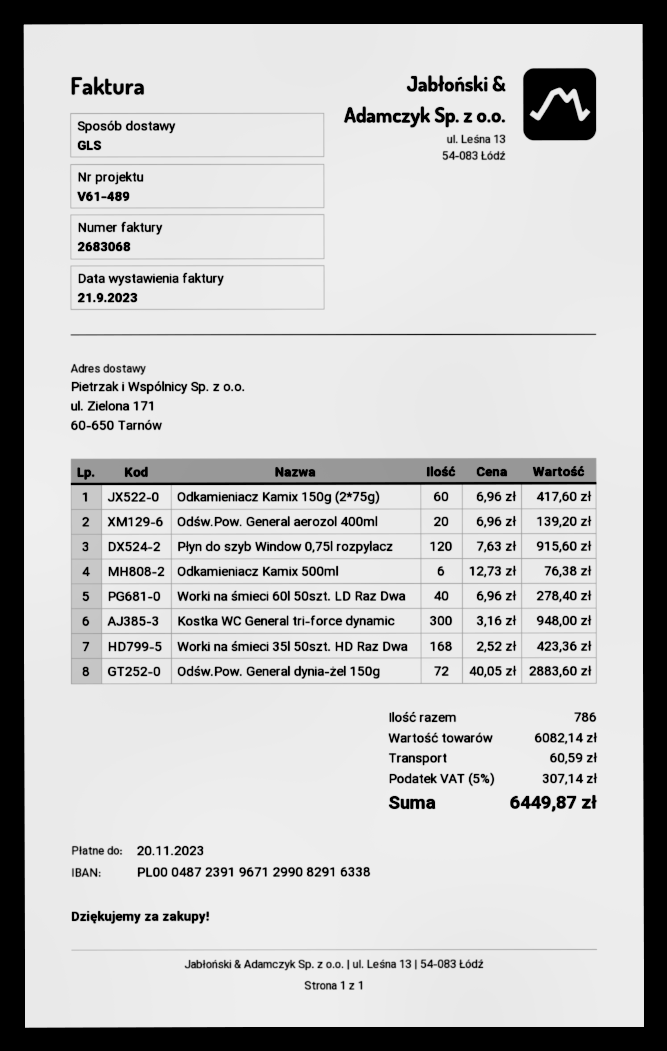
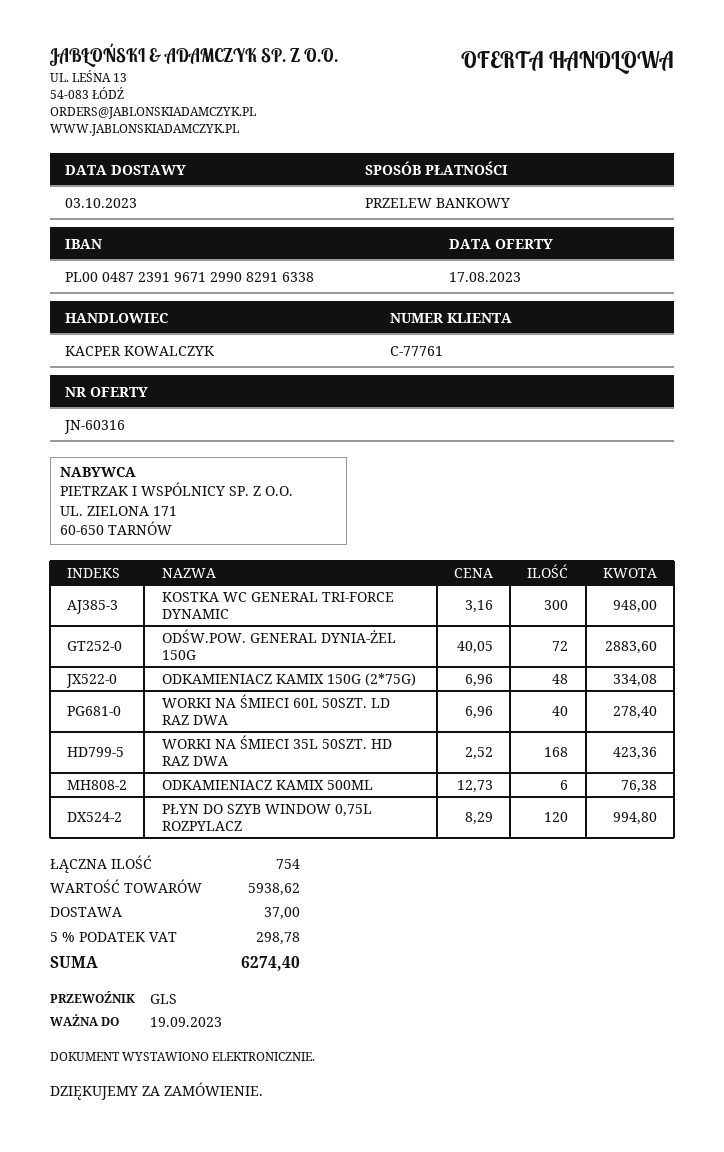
Odkamieniacz Kamix 150g (2*75g): 60 x 6.96 = 417.60 -> 48 x 6.96 = 334.08
Odśw.Pow. General aerozol 400ml: 20 x 6.96 = 139.20 -> none
Płyn do szyb Window 0,75l rozpylacz: 120 x 7.63 = 915.60 -> 120 x 8.29 = 994.80
total quantity: 786 -> 754
subtotal: 6082.14 -> 5938.62
shipping: 60.59 -> 37.00
tax: 5% = 307.14 -> 5% = 298.78
total: 6449.87 -> 6274.40

